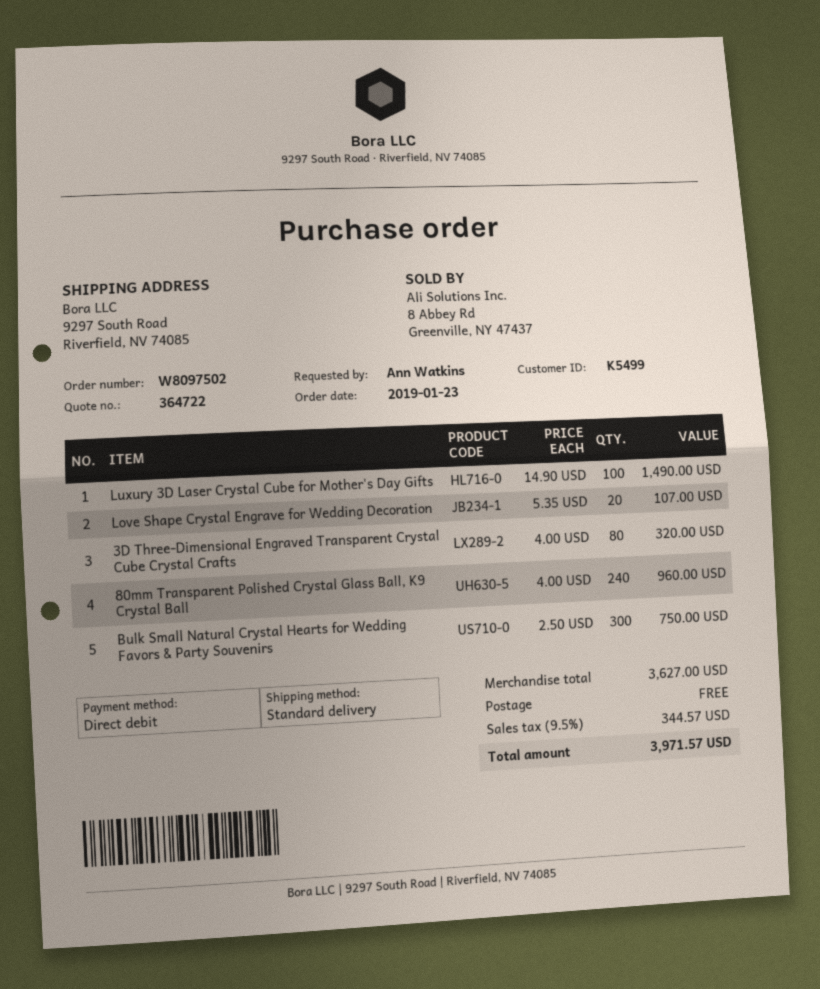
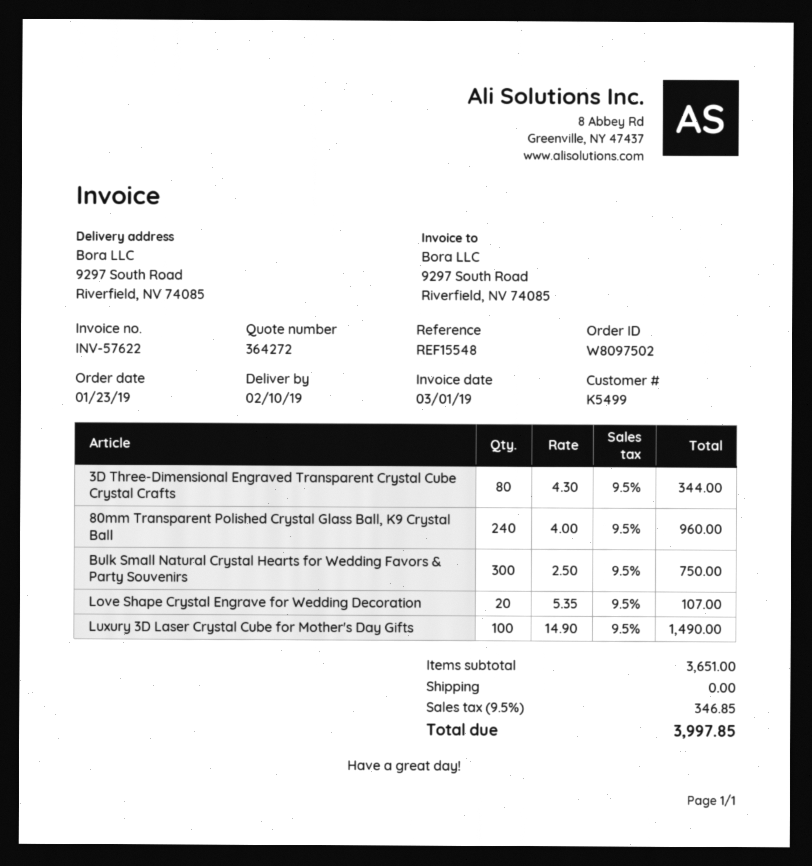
quote number: 364722 -> 364272
3D Three-Dimensional Engraved Transparent Crystal Cube Crystal Crafts: 80 x 4.00 = 320.00 -> 80 x 4.30 = 344.00
subtotal: 3627.00 -> 3651.00
tax: 9.5% = 344.57 -> 9.5% = 346.85
total: 3971.57 -> 3997.85

